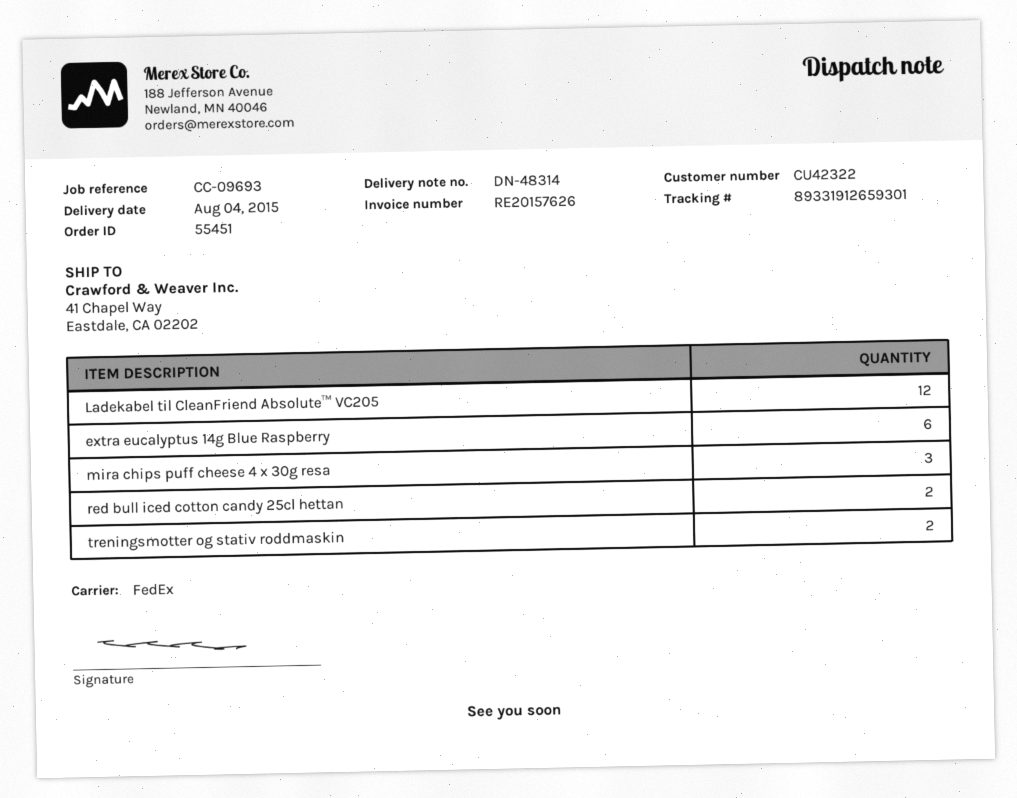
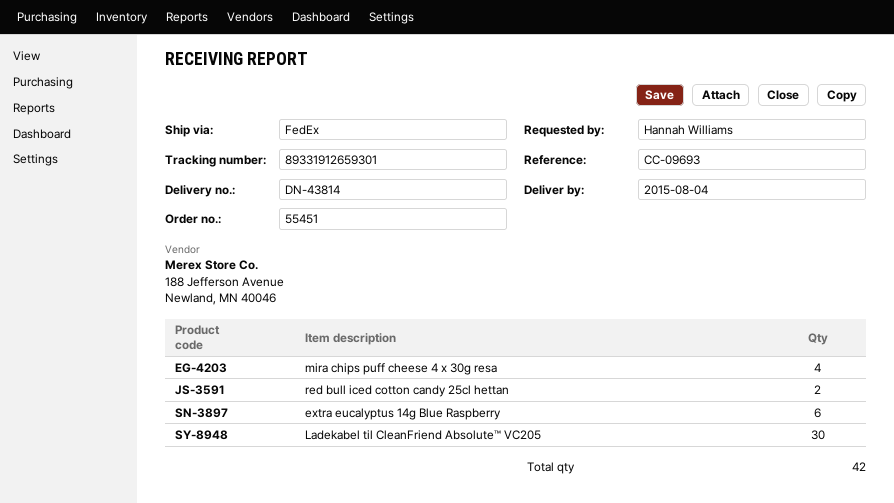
delivery note number: DN-48314 -> DN-43814
Ladekabel til CleanFriend Absolute™ VC205: 12 -> 30
mira chips puff cheese 4 x 30g resa: 3 -> 4
treningsmotter og stativ roddmaskin: 2 -> none

